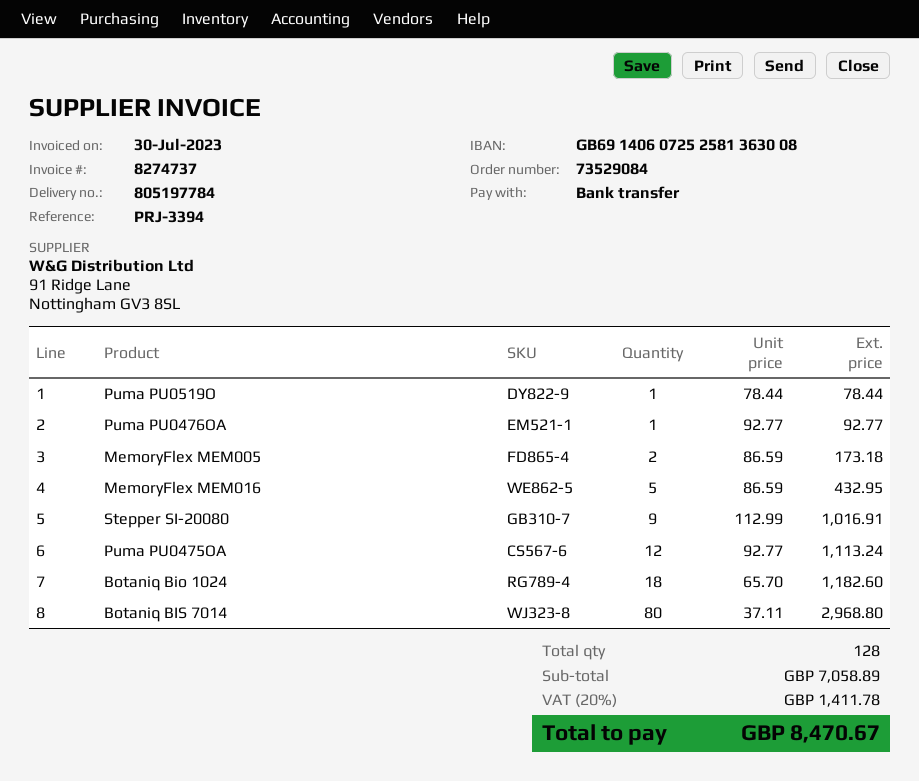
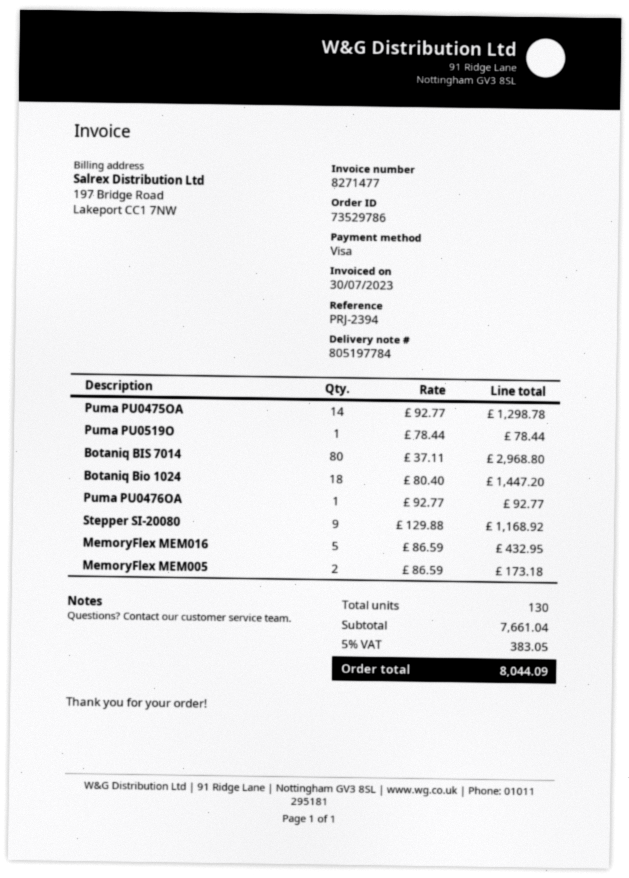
order number: 73529084 -> 73529786
invoice number: 8274737 -> 8271477
reference: PRJ-3394 -> PRJ-2394
payment method: bank transfer -> Visa
Stepper SI-20080: 9 x 112.99 = 1016.91 -> 9 x 129.88 = 1168.92
Puma PU0475OA: 12 x 92.77 = 1113.24 -> 14 x 92.77 = 1298.78
Botaniq Bio 1024: 18 x 65.70 = 1182.60 -> 18 x 80.40 = 1447.20
total quantity: 128 -> 130
subtotal: 7058.89 -> 7661.04
tax: 20% = 1411.78 -> 5% = 383.05
total: 8470.67 -> 8044.09

